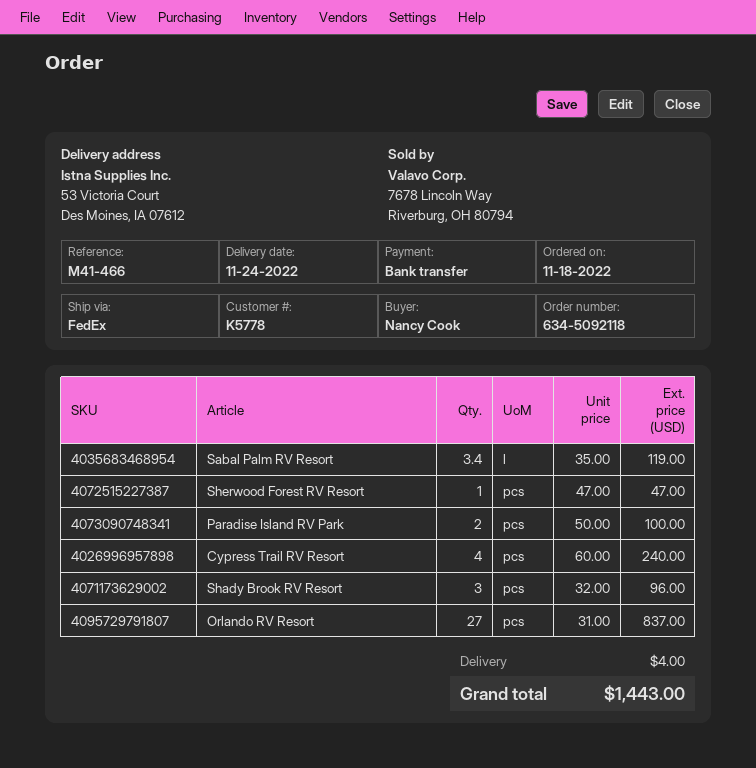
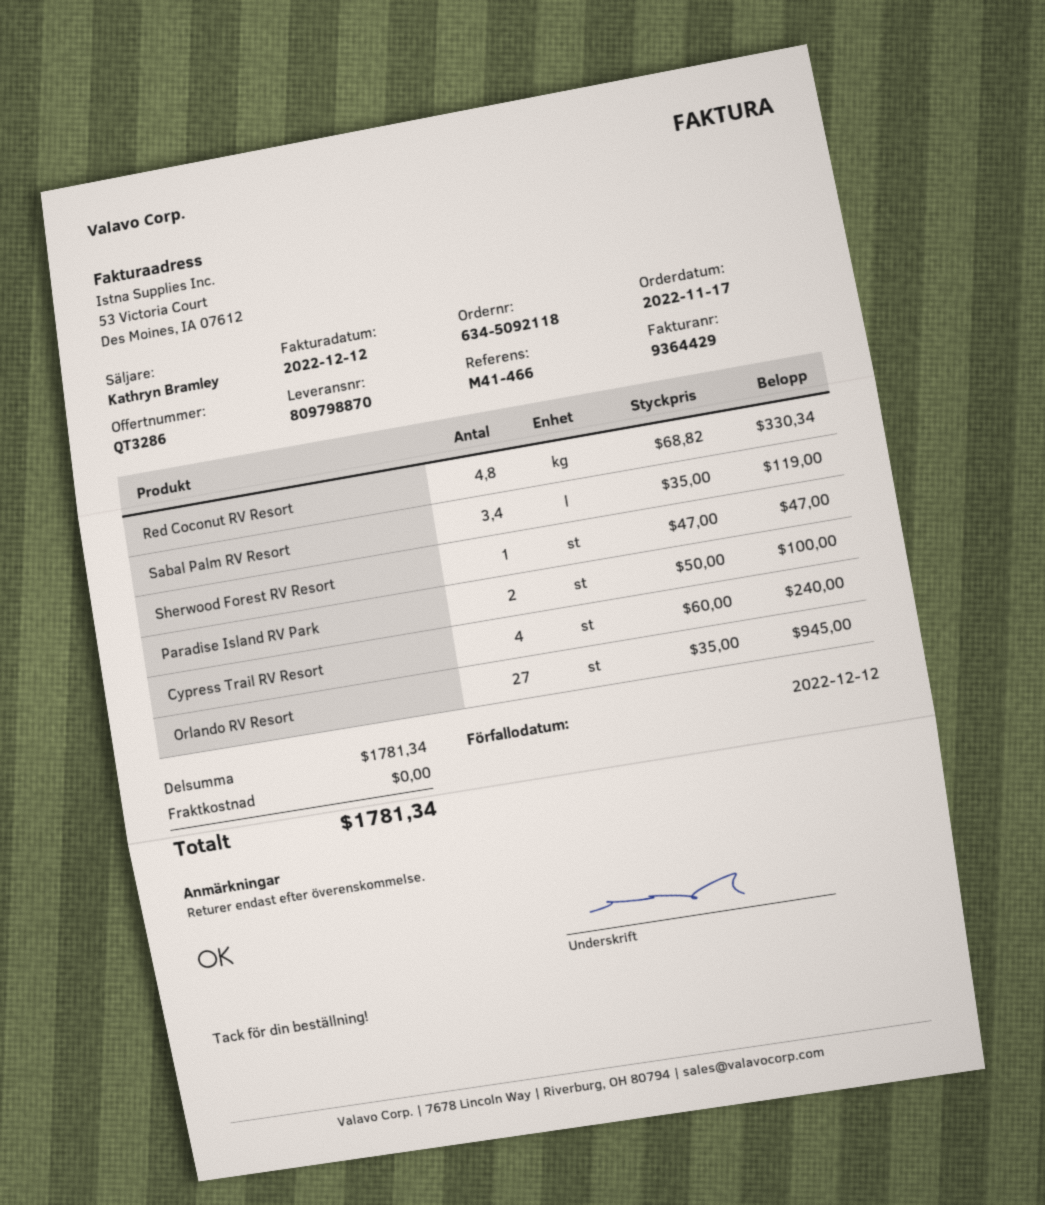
order date: 2022-11-18 -> 2022-11-17
Shady Brook RV Resort: 3 x 32.00 = 96.00 -> none
Orlando RV Resort: 27 x 31.00 = 837.00 -> 27 x 35.00 = 945.00
Red Coconut RV Resort: none -> 4.8 x 68.82 = 330.34
shipping: 4.00 -> 0.00
total: 1443.00 -> 1781.34

